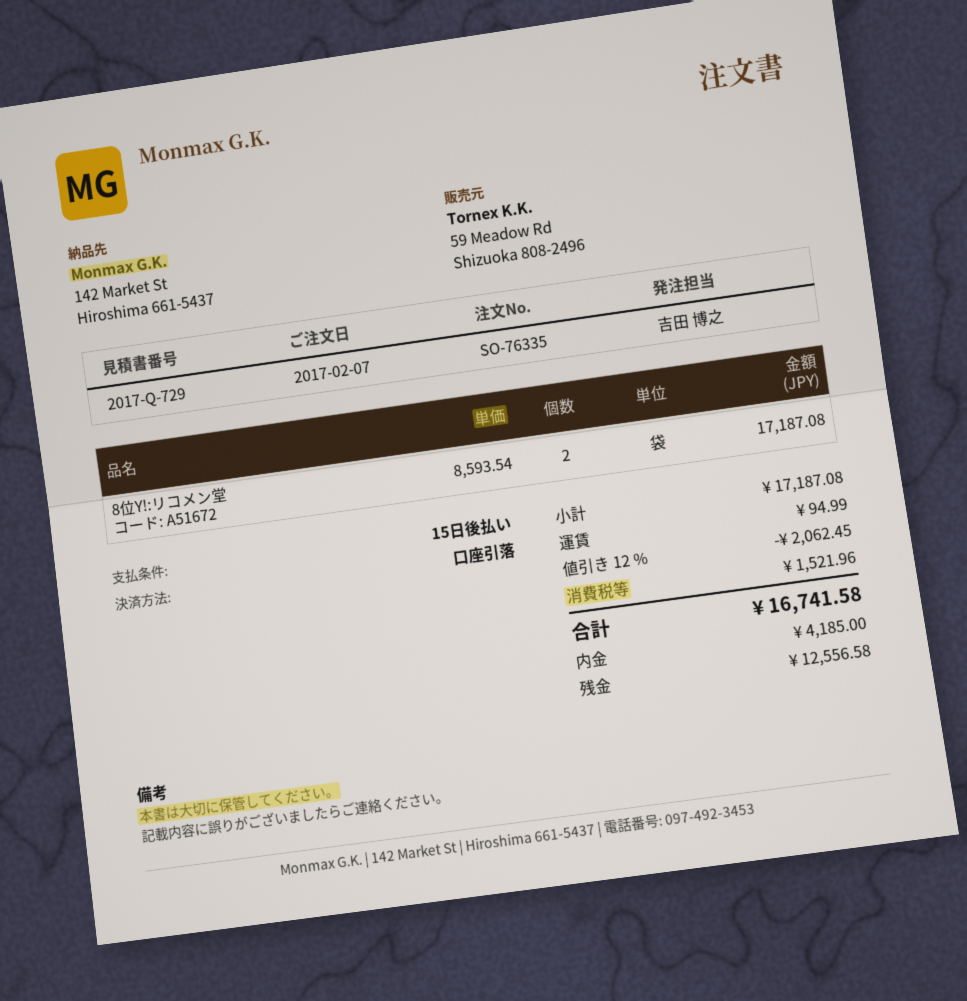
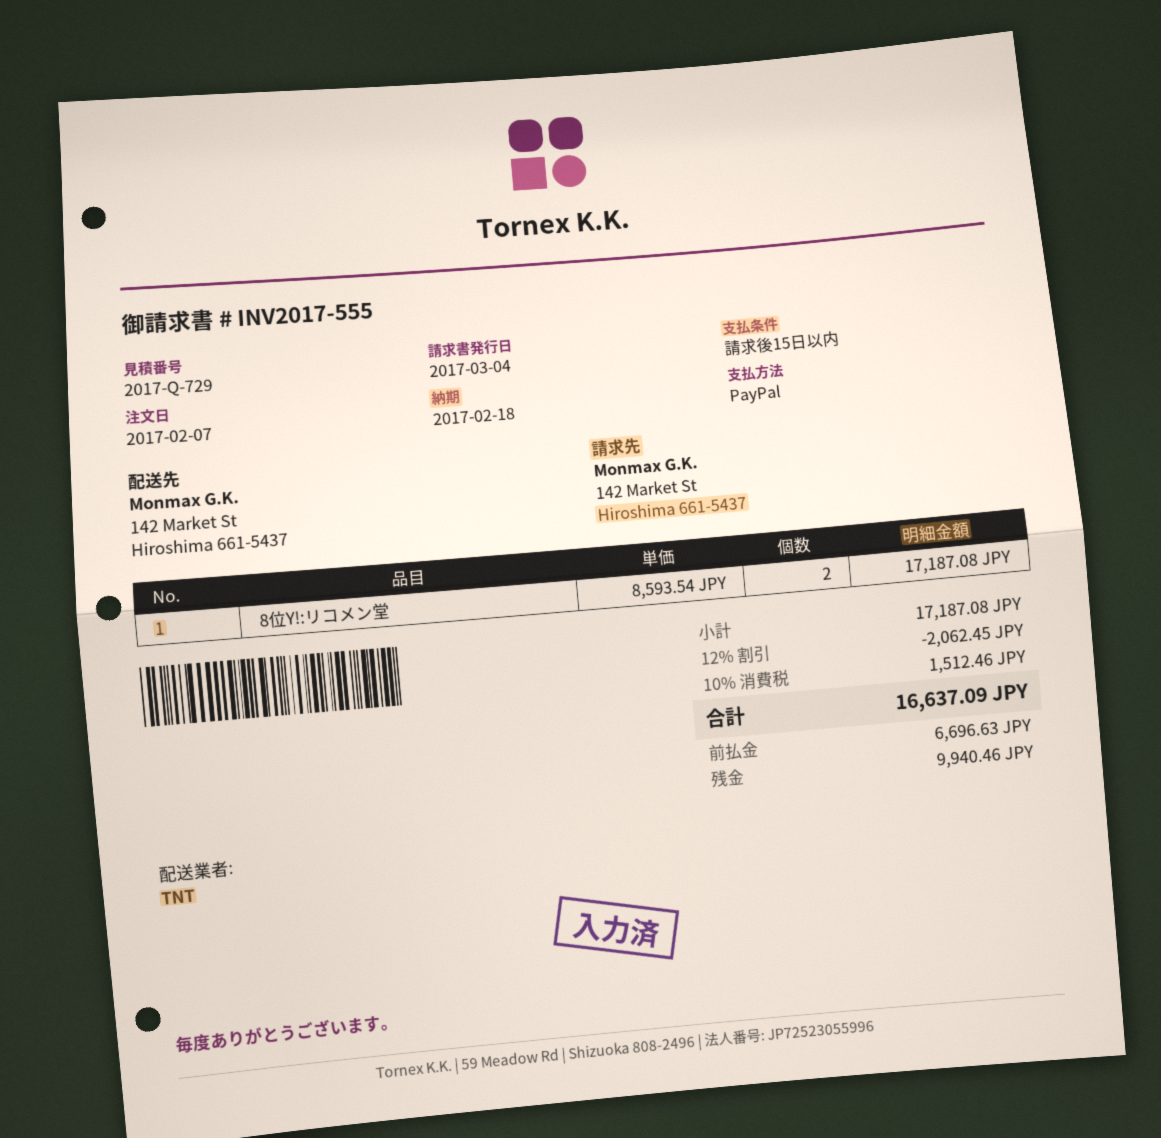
payment method: direct debit -> PayPal
shipping: 94.99 -> none
tax: 1521.96 -> 1512.46
total: 16741.58 -> 16637.09
deposit: 4185.00 -> 6696.63
balance: 12556.58 -> 9940.46

